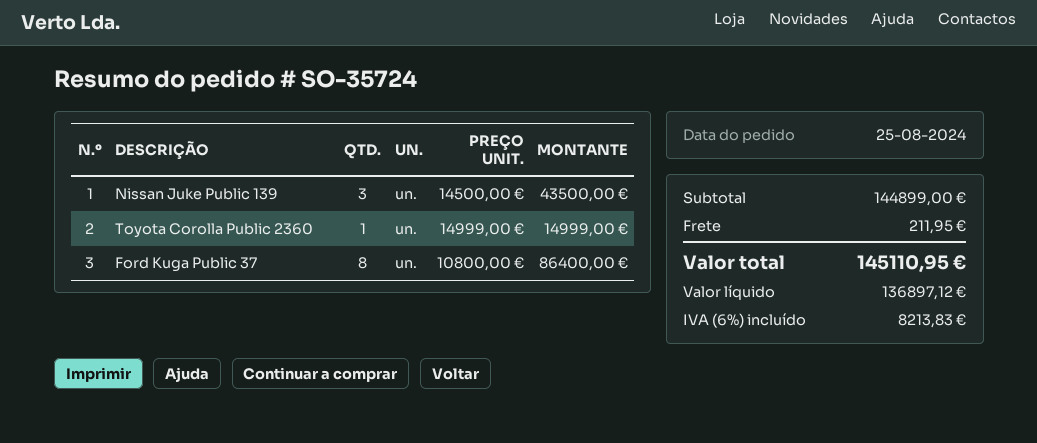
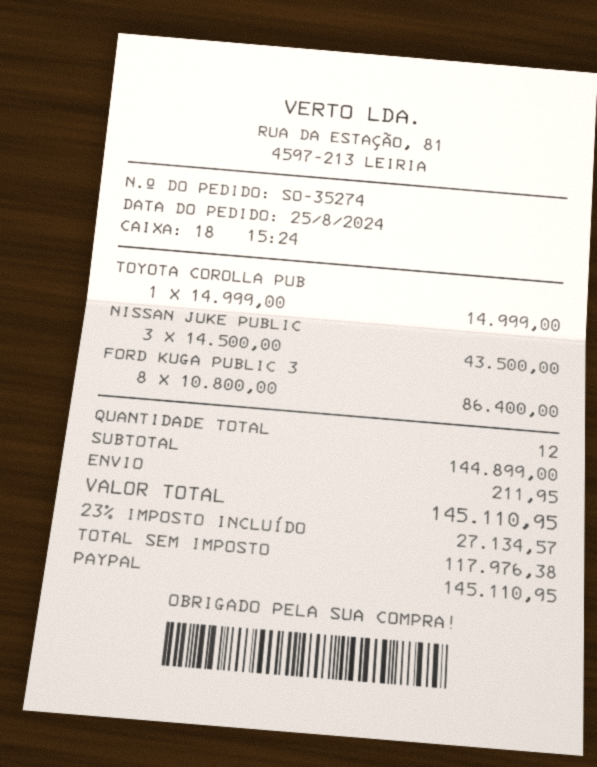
order number: SO-35724 -> SO-35274
net: 136897.12 -> 117976.38
tax: 6% = 8213.83 -> 23% = 27134.57

